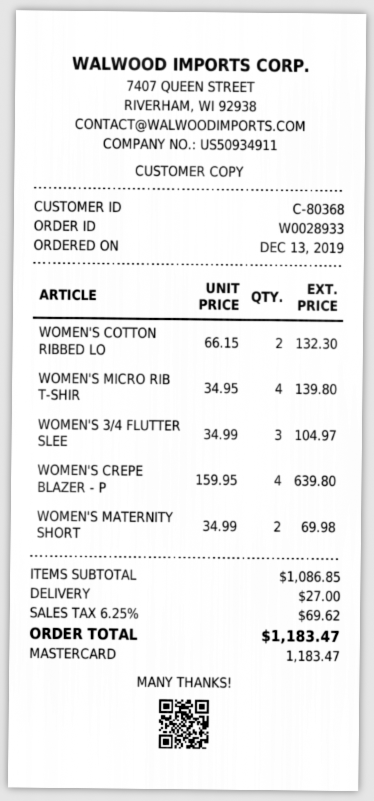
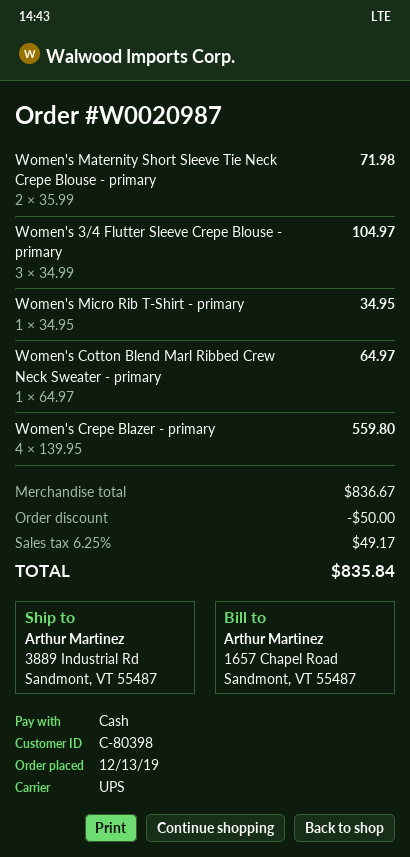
order number: W0028933 -> W0020987
customer number: C-80368 -> C-80398
payment method: Mastercard -> cash
WOMEN'S COTTON RIBBED LO: 2 x 66.15 = 132.30 -> none
WOMEN'S MICRO RIB T-SHIR: 4 x 34.95 = 139.80 -> 1 x 34.95 = 34.95
WOMEN'S CREPE BLAZER - P: 4 x 159.95 = 639.80 -> 4 x 139.95 = 559.80
WOMEN'S MATERNITY SHORT: 2 x 34.99 = 69.98 -> 2 x 35.99 = 71.98
Women's Cotton Blend Marl Ribbed Crew Neck Sweater - primary: none -> 1 x 64.97 = 64.97
subtotal: 1086.85 -> 836.67
discount: none -> 50.00
shipping: 27.00 -> none
tax: 6.25% = 69.62 -> 6.25% = 49.17
total: 1183.47 -> 835.84

